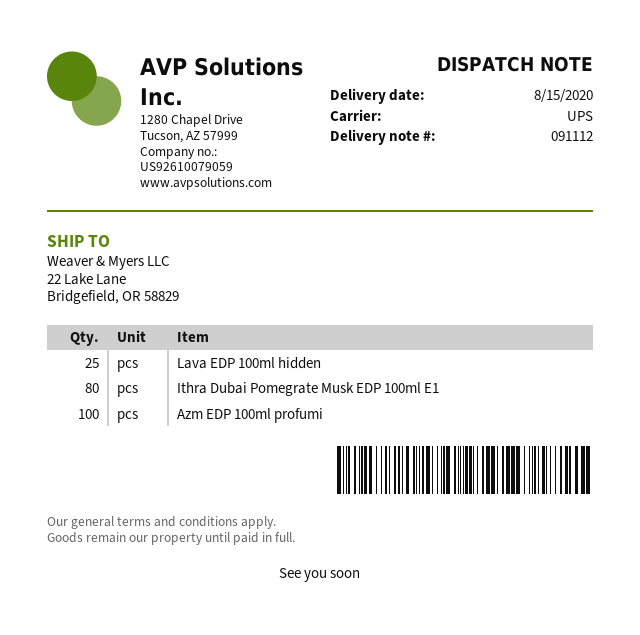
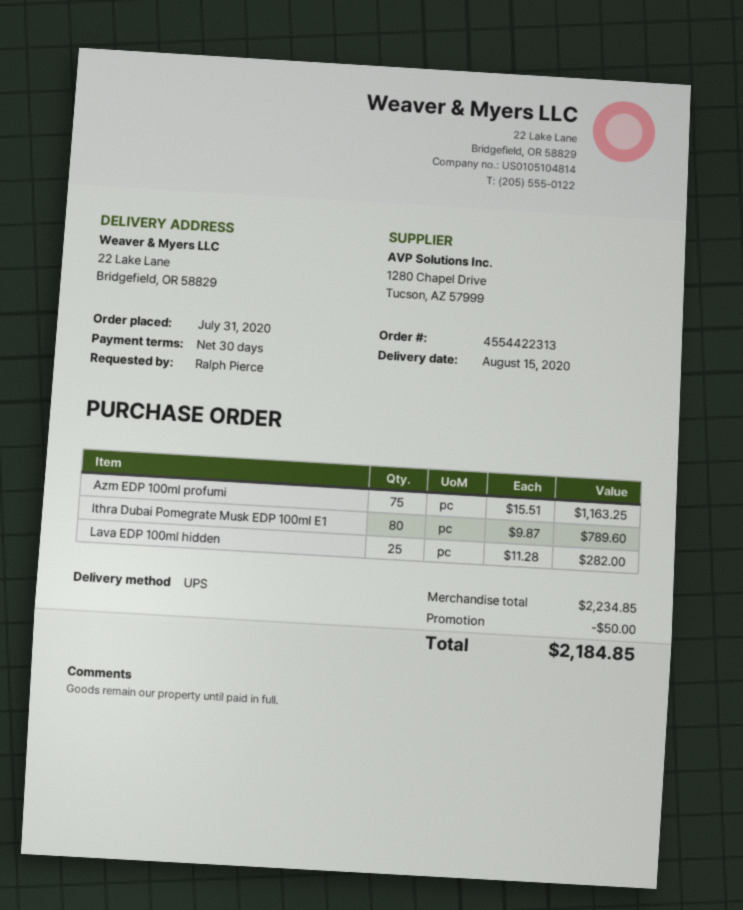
Azm EDP 100ml profumi: 100 -> 75

